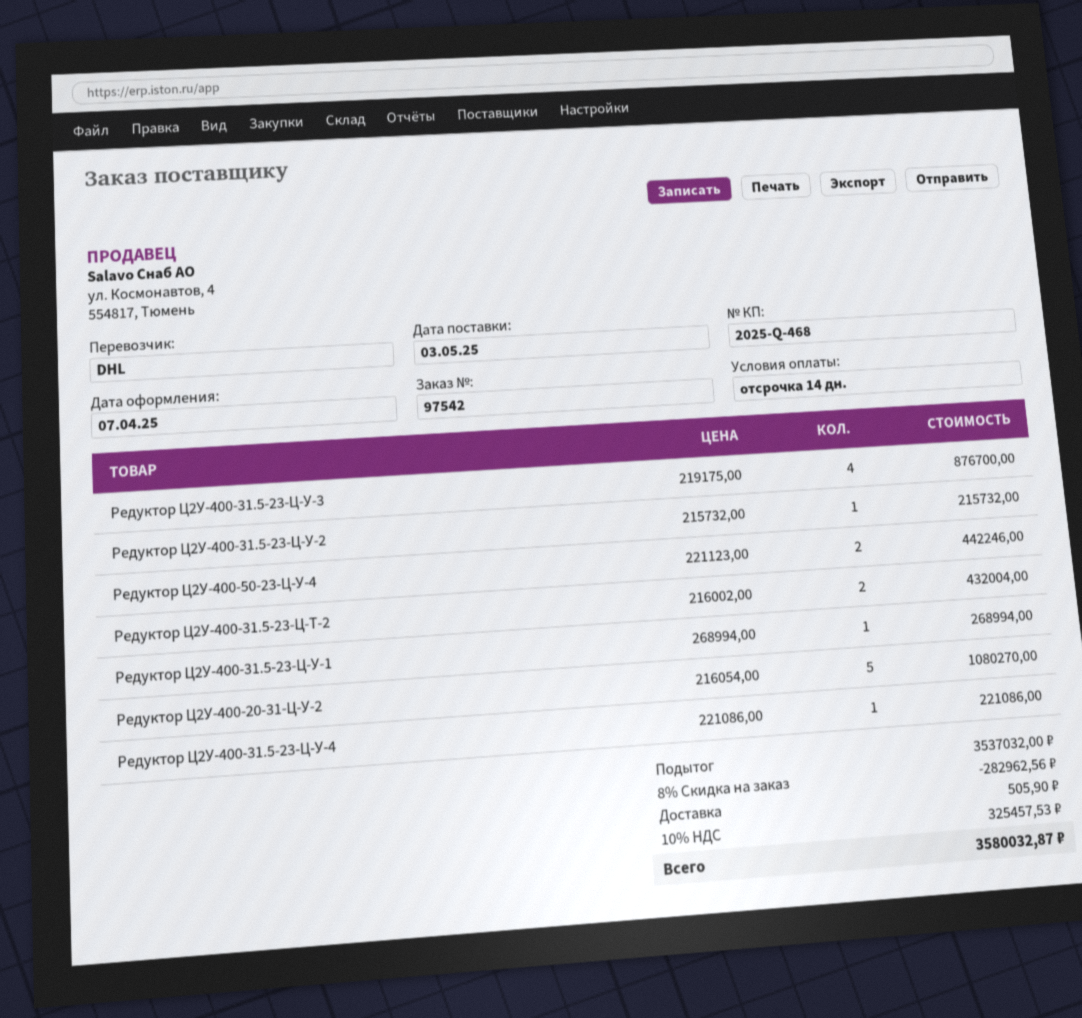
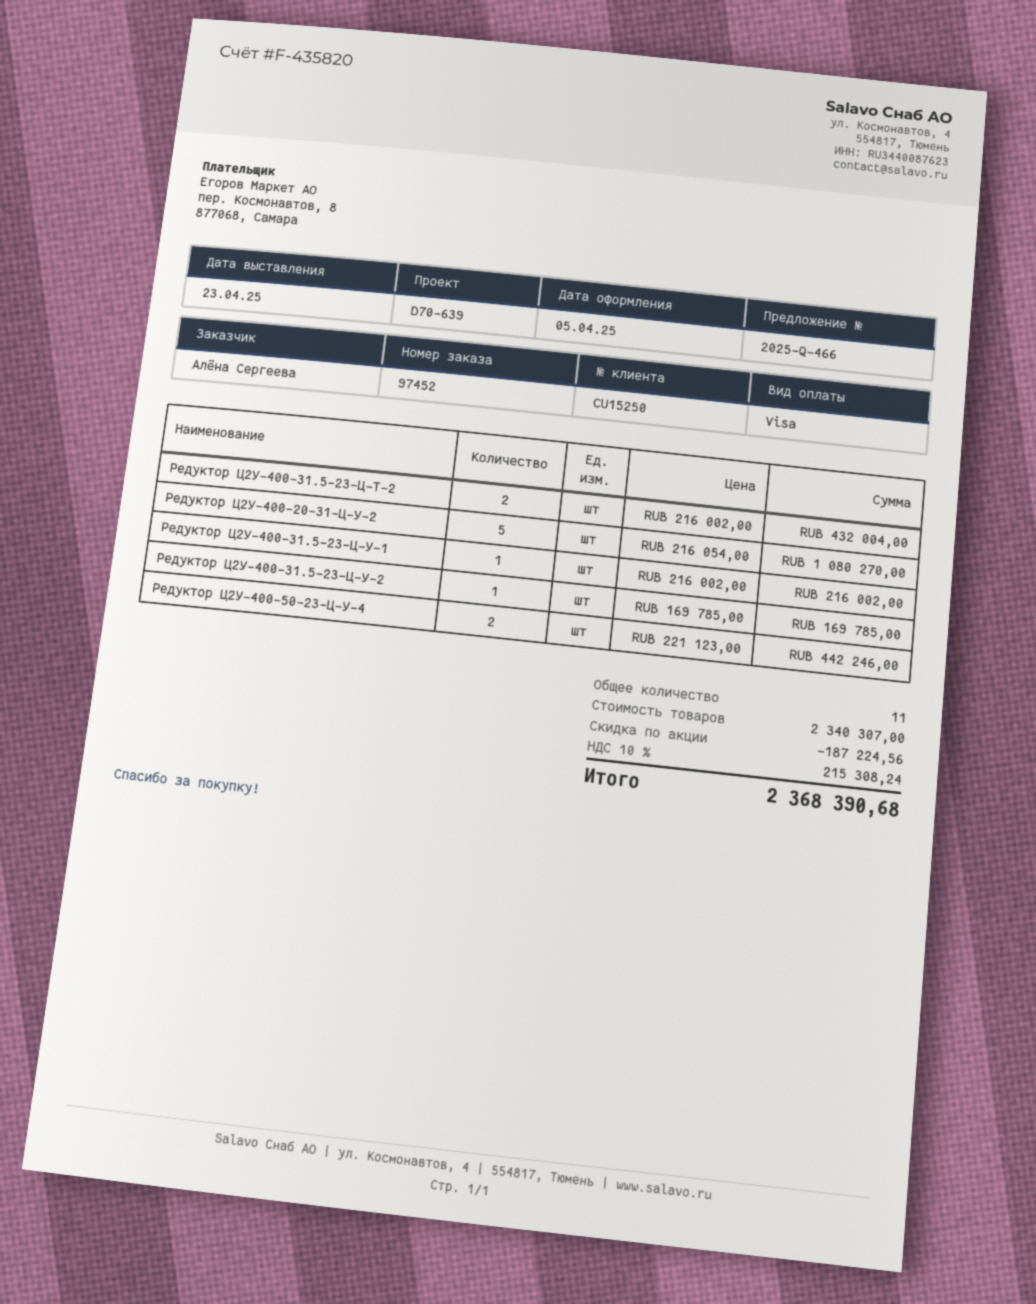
quote number: 2025-Q-468 -> 2025-Q-466
order number: 97542 -> 97452
order date: 2025-04-07 -> 2025-04-05
Редуктор Ц2У-400-31.5-23-Ц-У-3: 4 x 219175.00 = 876700.00 -> none
Редуктор Ц2У-400-31.5-23-Ц-У-2: 1 x 215732.00 = 215732.00 -> 1 x 169785.00 = 169785.00
Редуктор Ц2У-400-31.5-23-Ц-У-1: 1 x 268994.00 = 268994.00 -> 1 x 216002.00 = 216002.00
Редуктор Ц2У-400-31.5-23-Ц-У-4: 1 x 221086.00 = 221086.00 -> none
subtotal: 3537032.00 -> 2340307.00
discount: 282962.56 -> 187224.56
shipping: 505.90 -> none
tax: 10% = 325457.53 -> 10% = 215308.24
total: 3580032.87 -> 2368390.68

